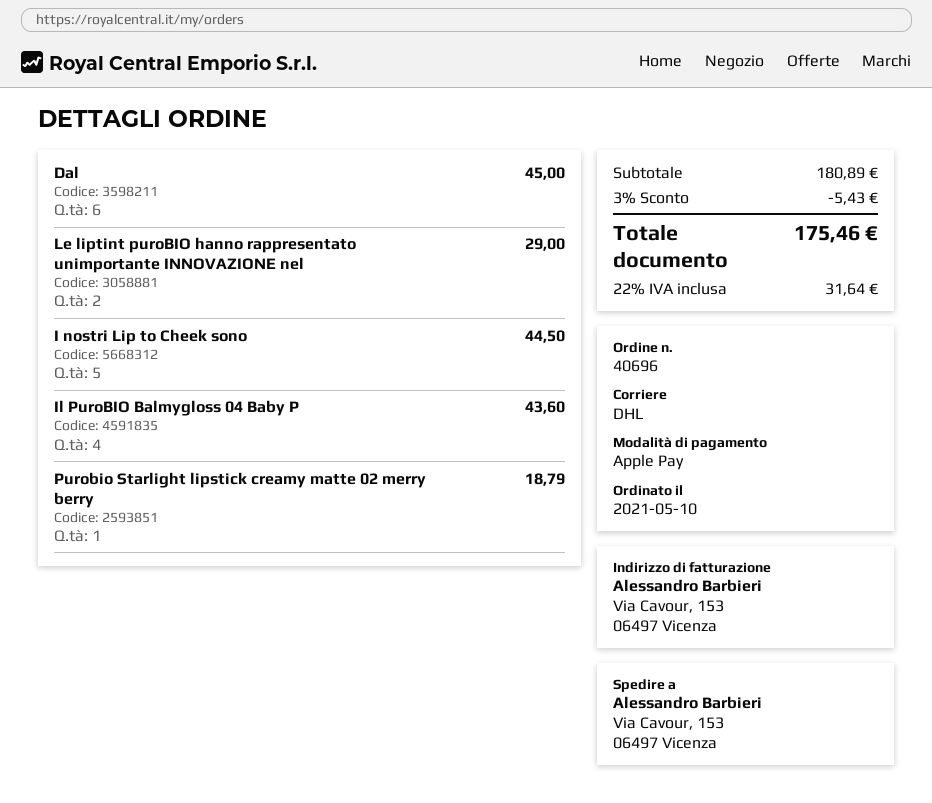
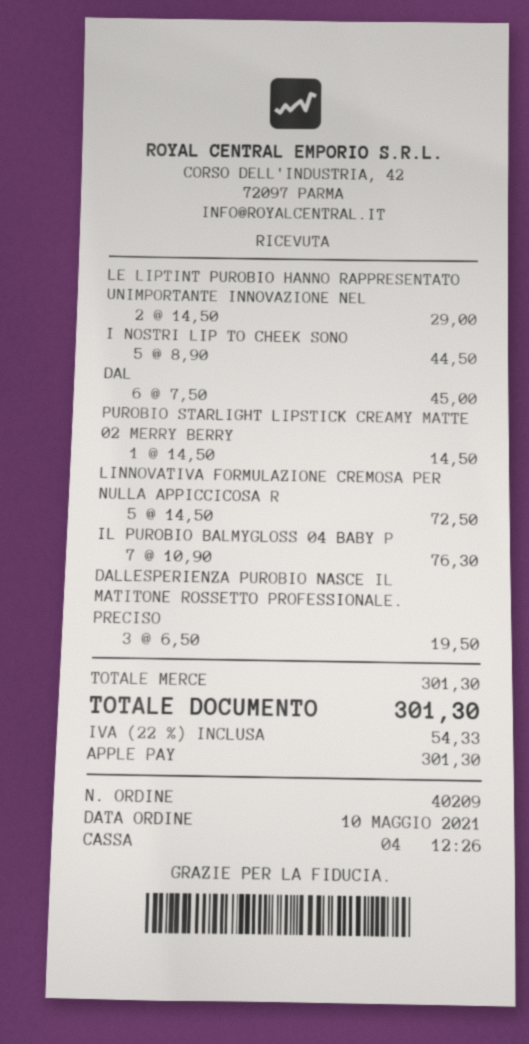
order number: 40696 -> 40209
Il PuroBIO Balmygloss 04 Baby P: 4 for 43.60 -> 7 for 76.30
Purobio Starlight lipstick creamy matte 02 merry berry: 1 for 18.79 -> 1 for 14.50
LINNOVATIVA FORMULAZIONE CREMOSA PER NULLA APPICCICOSA R: none -> 5 for 72.50
DALLESPERIENZA PUROBIO NASCE IL MATITONE ROSSETTO PROFESSIONALE. PRECISO: none -> 3 for 19.50
subtotal: 180.89 -> 301.30
discount: 3% = 5.43 -> none
tax: 22% = 31.64 -> 22% = 54.33
total: 175.46 -> 301.30

